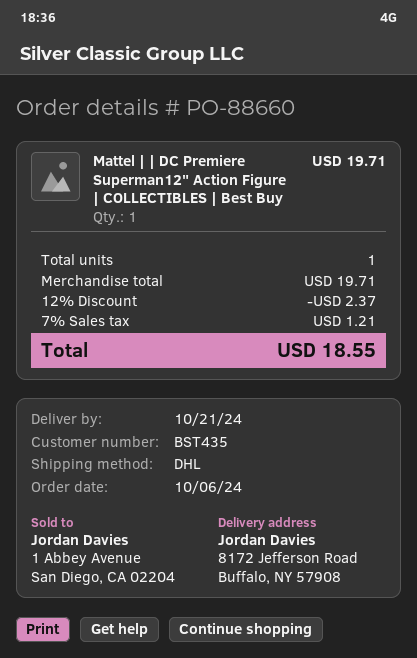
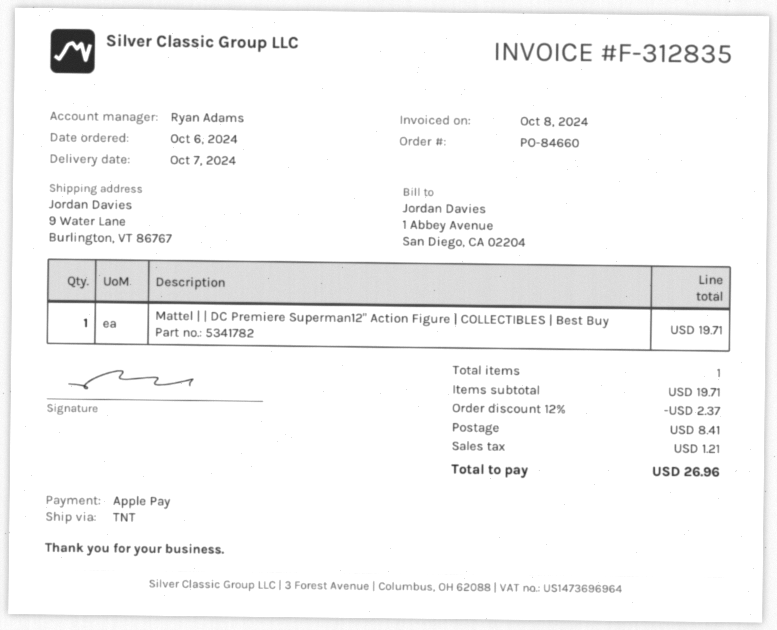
order number: PO-88660 -> PO-84660
delivery date: 2024-10-21 -> 2024-10-07
shipping method: DHL -> TNT
ship to: 8172 Jefferson Road, Buffalo, NY 57908 -> 9 Water Lane, Burlington, VT 86767
shipping: none -> 8.41
total: 18.55 -> 26.96

